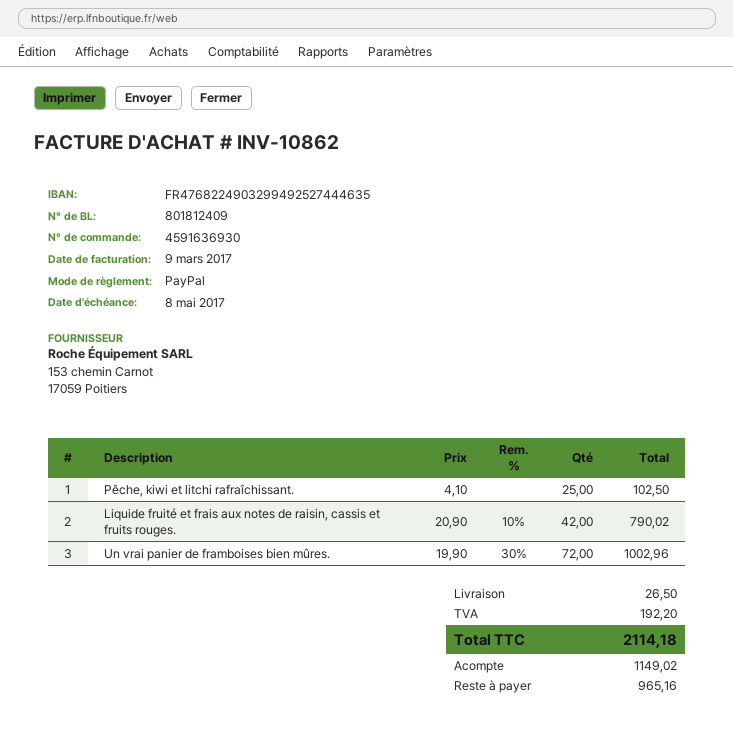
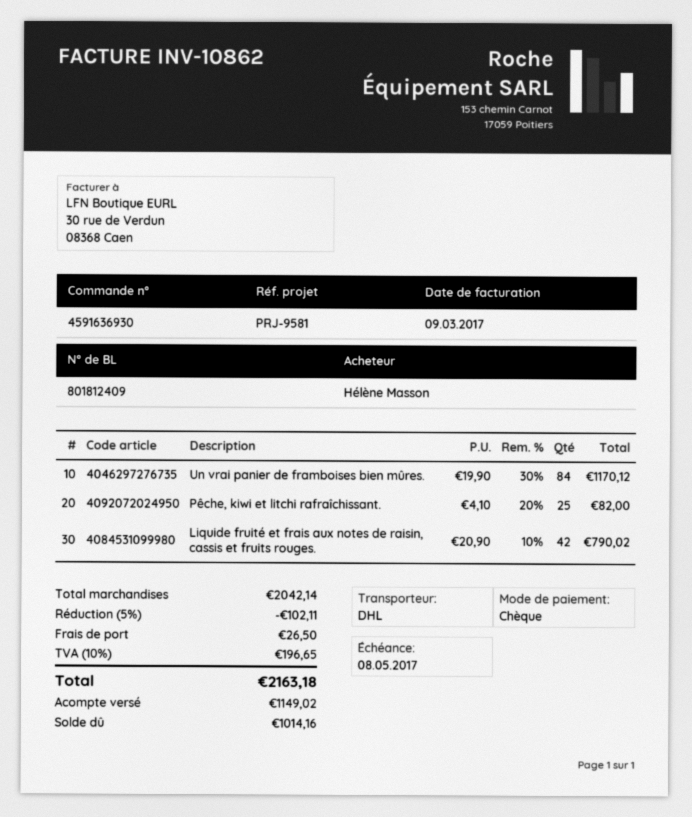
payment method: PayPal -> cheque
Pêche, kiwi et litchi rafraîchissant.: 25 x 4.10 = 102.50 -> 25 x 4.10 - 20% = 82.00
Un vrai panier de framboises bien mûres.: 72 x 19.90 - 30% = 1002.96 -> 84 x 19.90 - 30% = 1170.12
discount: none -> 5% = 102.11
tax: 192.20 -> 196.65
total: 2114.18 -> 2163.18
balance: 965.16 -> 1014.16

